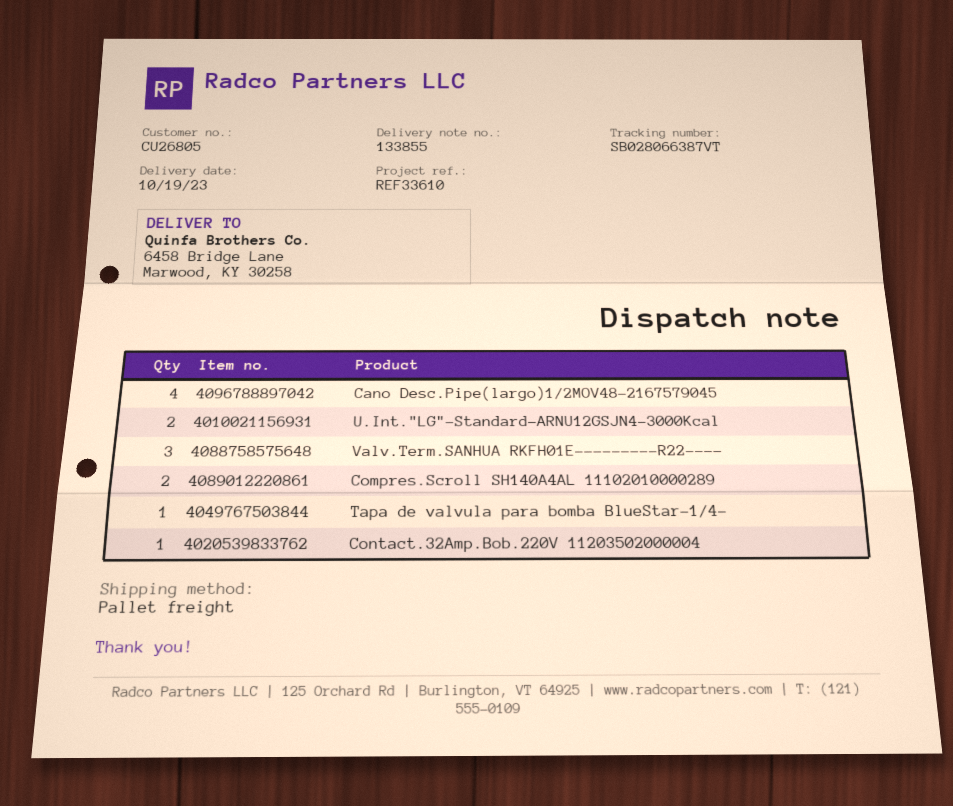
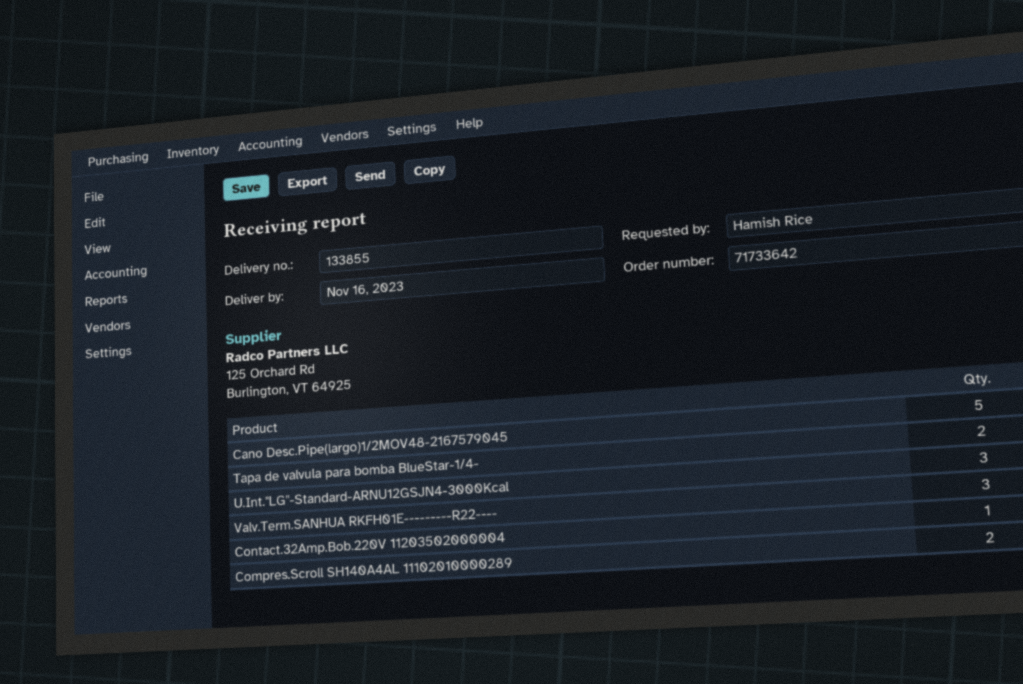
delivery date: 2023-10-19 -> 2023-11-16
Cano Desc.Pipe(largo)1/2MOV48-2167579045: 4 -> 5
U.Int."LG"-Standard-ARNU12GSJN4-3000Kcal: 2 -> 3
Tapa de valvula para bomba BlueStar-1/4-: 1 -> 2

